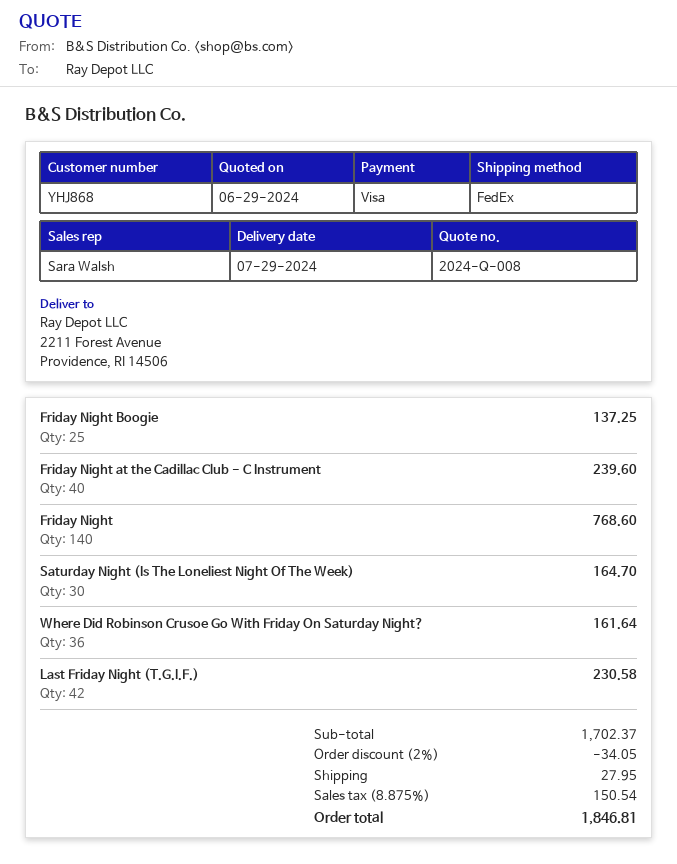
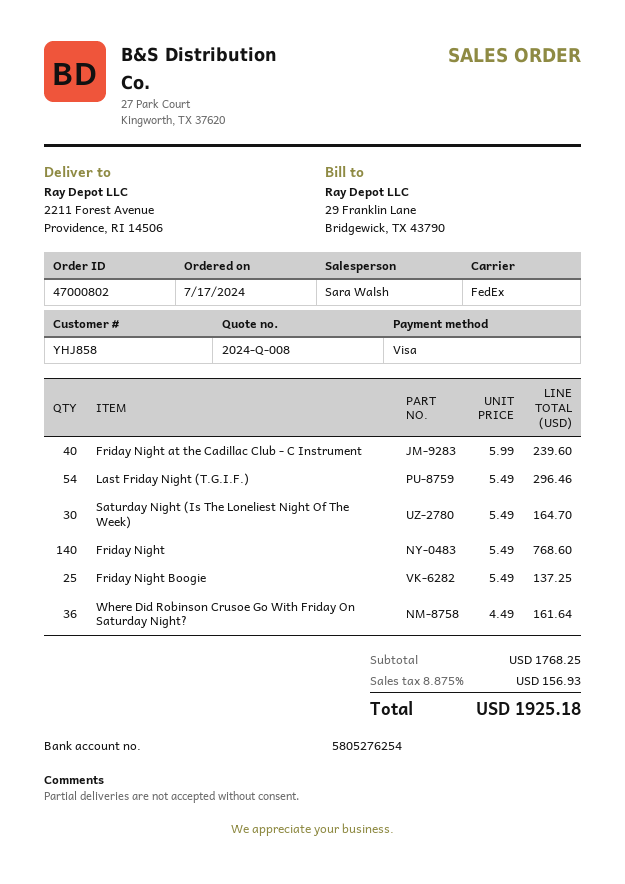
customer number: YHJ868 -> YHJ858
Last Friday Night (T.G.I.F.): 42 for 230.58 -> 54 for 296.46
subtotal: 1702.37 -> 1768.25
discount: 2% = 34.05 -> none
shipping: 27.95 -> none
tax: 8.875% = 150.54 -> 8.875% = 156.93
total: 1846.81 -> 1925.18

